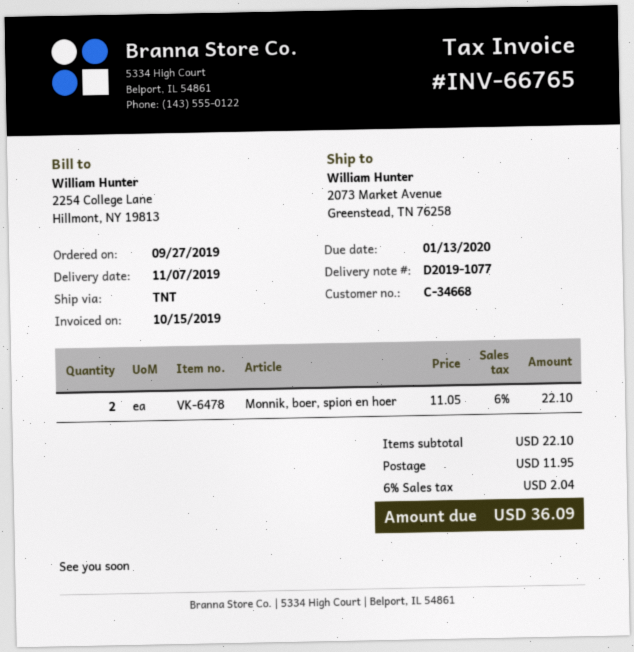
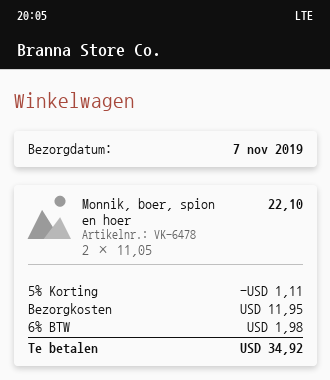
discount: none -> 5% = 1.11
tax: 6% = 2.04 -> 6% = 1.98
total: 36.09 -> 34.92

